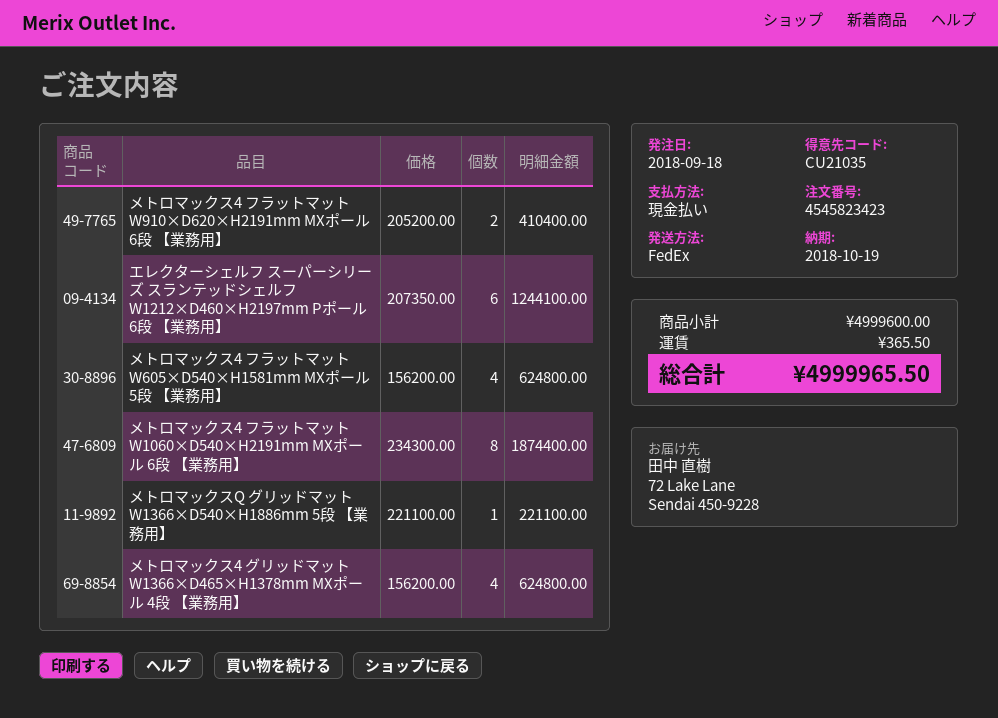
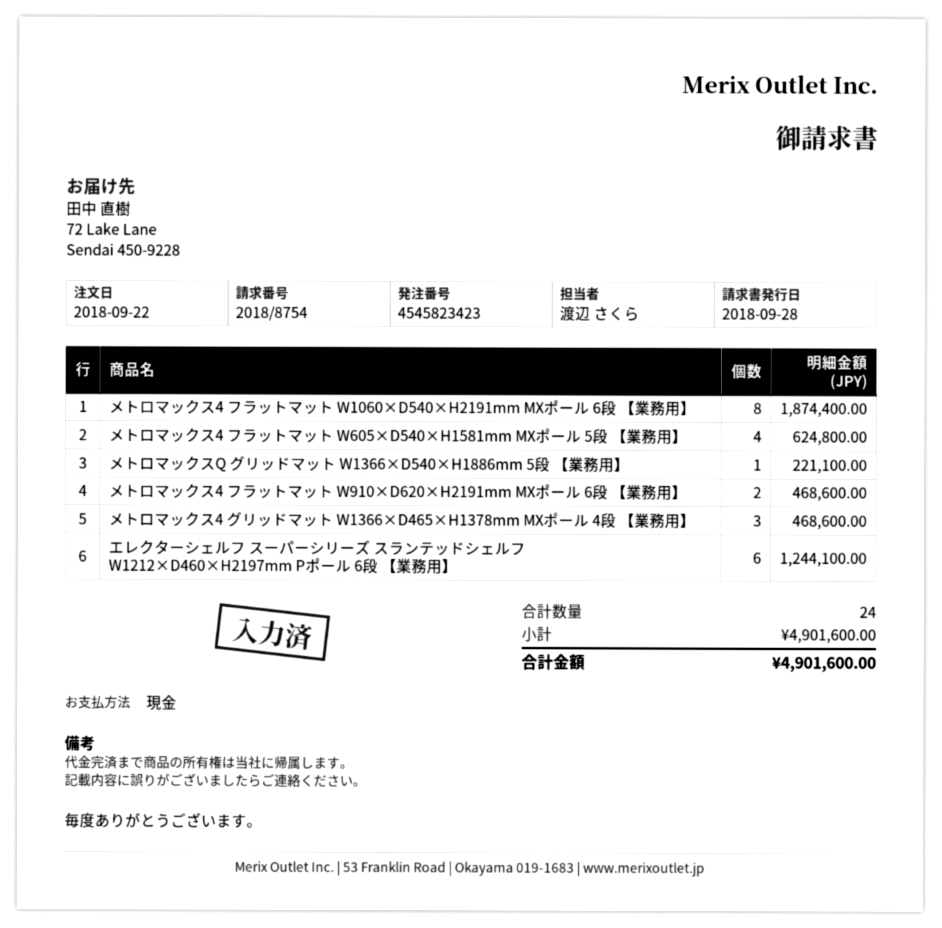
order date: 2018-09-18 -> 2018-09-22
メトロマックス4 フラットマット W910×D620×H2191mm MXポール 6段 【業務用】: 2 for 410400.00 -> 2 for 468600.00
メトロマックス4 グリッドマット W1366×D465×H1378mm MXポール 4段 【業務用】: 4 for 624800.00 -> 3 for 468600.00
subtotal: 4999600.00 -> 4901600.00
shipping: 365.50 -> none
total: 4999965.50 -> 4901600.00

